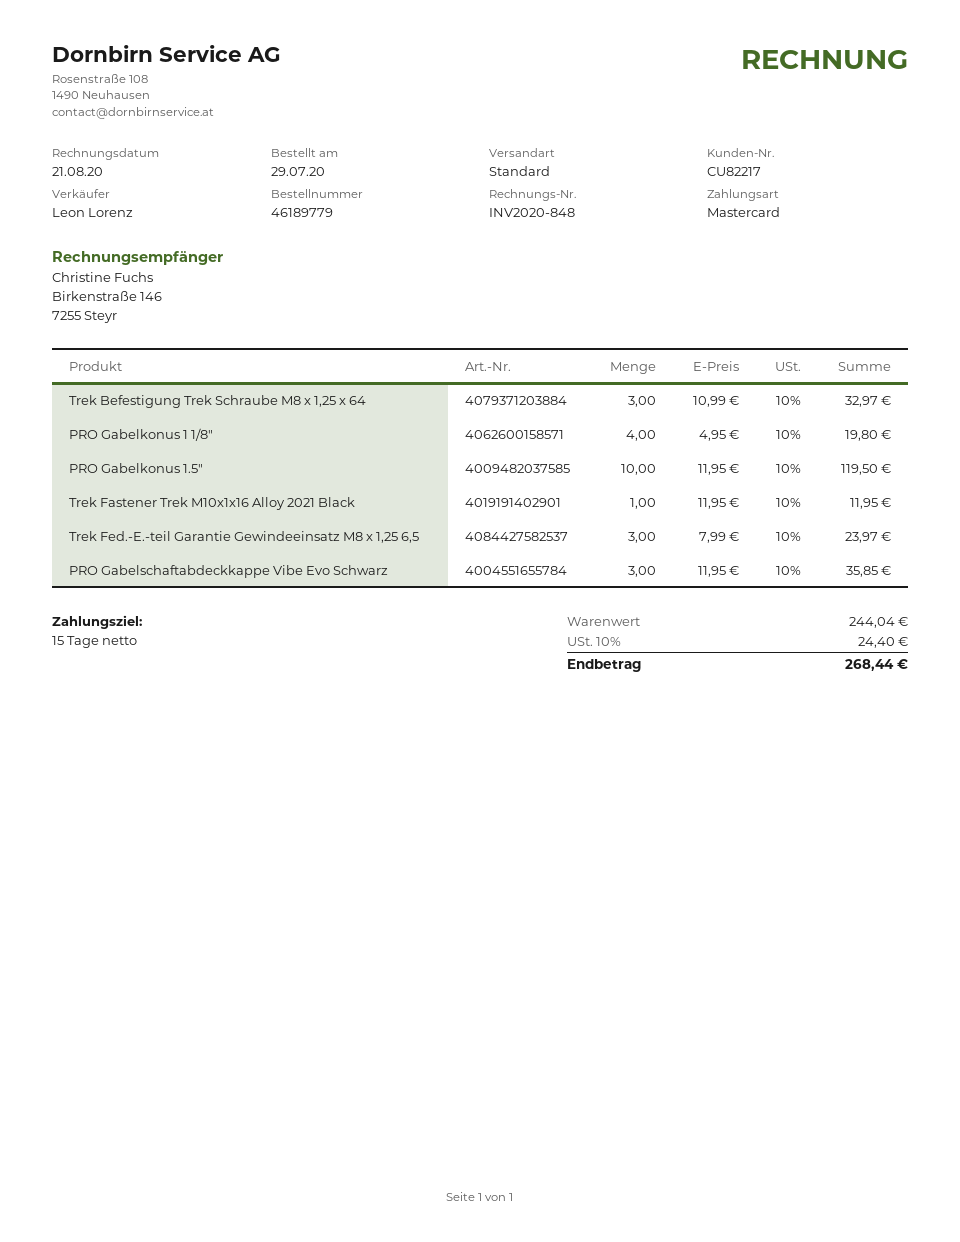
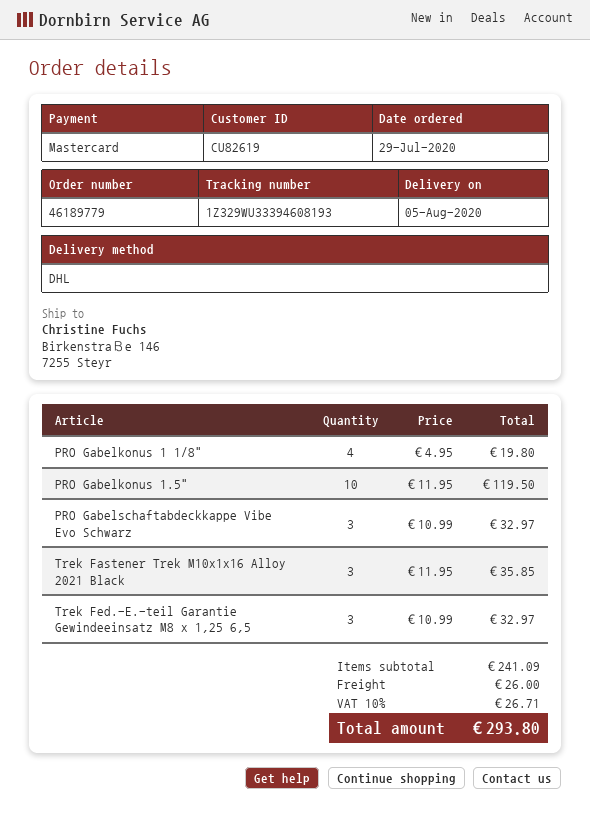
customer number: CU82217 -> CU82619
shipping method: standard -> DHL
Trek Befestigung Trek Schraube M8 x 1,25 x 64: 3 x 10.99 = 32.97 -> none
Trek Fastener Trek M10x1x16 Alloy 2021 Black: 1 x 11.95 = 11.95 -> 3 x 11.95 = 35.85
Trek Fed.-E.-teil Garantie Gewindeeinsatz M8 x 1,25 6,5: 3 x 7.99 = 23.97 -> 3 x 10.99 = 32.97
PRO Gabelschaftabdeckkappe Vibe Evo Schwarz: 3 x 11.95 = 35.85 -> 3 x 10.99 = 32.97
subtotal: 244.04 -> 241.09
shipping: none -> 26.00
tax: 10% = 24.40 -> 10% = 26.71
total: 268.44 -> 293.80

